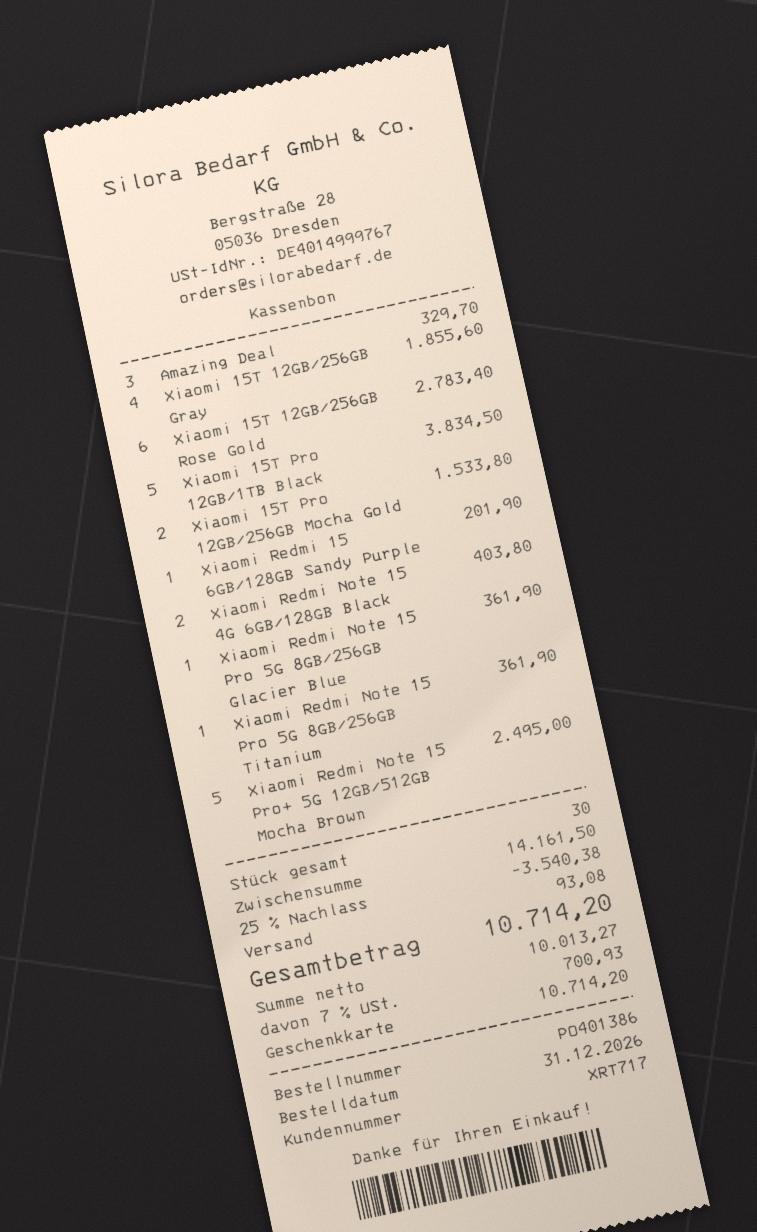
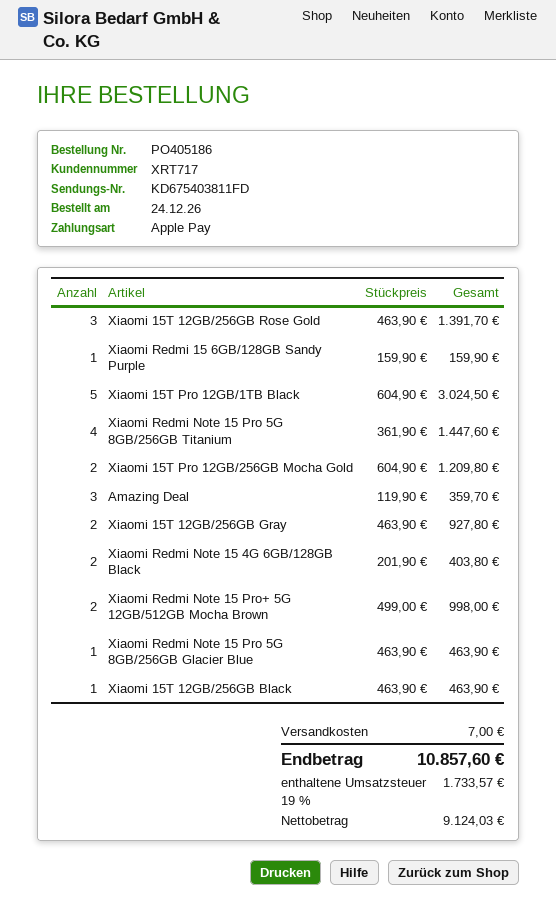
order number: PO401386 -> PO405186
order date: 2026-12-31 -> 2026-12-24
payment method: gift card -> Apple Pay
Amazing Deal: 3 for 329.70 -> 3 for 359.70
Xiaomi 15T 12GB/256GB Gray: 4 for 1855.60 -> 2 for 927.80
Xiaomi 15T 12GB/256GB Rose Gold: 6 for 2783.40 -> 3 for 1391.70
Xiaomi 15T Pro 12GB/1TB Black: 5 for 3834.50 -> 5 for 3024.50
Xiaomi 15T Pro 12GB/256GB Mocha Gold: 2 for 1533.80 -> 2 for 1209.80
Xiaomi Redmi 15 6GB/128GB Sandy Purple: 1 for 201.90 -> 1 for 159.90
Xiaomi Redmi Note 15 Pro 5G 8GB/256GB Glacier Blue: 1 for 361.90 -> 1 for 463.90
Xiaomi Redmi Note 15 Pro 5G 8GB/256GB Titanium: 1 for 361.90 -> 4 for 1447.60
Xiaomi Redmi Note 15 Pro+ 5G 12GB/512GB Mocha Brown: 5 for 2495.00 -> 2 for 998.00
Xiaomi 15T 12GB/256GB Black: none -> 1 for 463.90
discount: 25% = 3540.38 -> none
shipping: 93.08 -> 7.00
net: 10013.27 -> 9124.03
tax: 7% = 700.93 -> 19% = 1733.57
total: 10714.20 -> 10857.60

